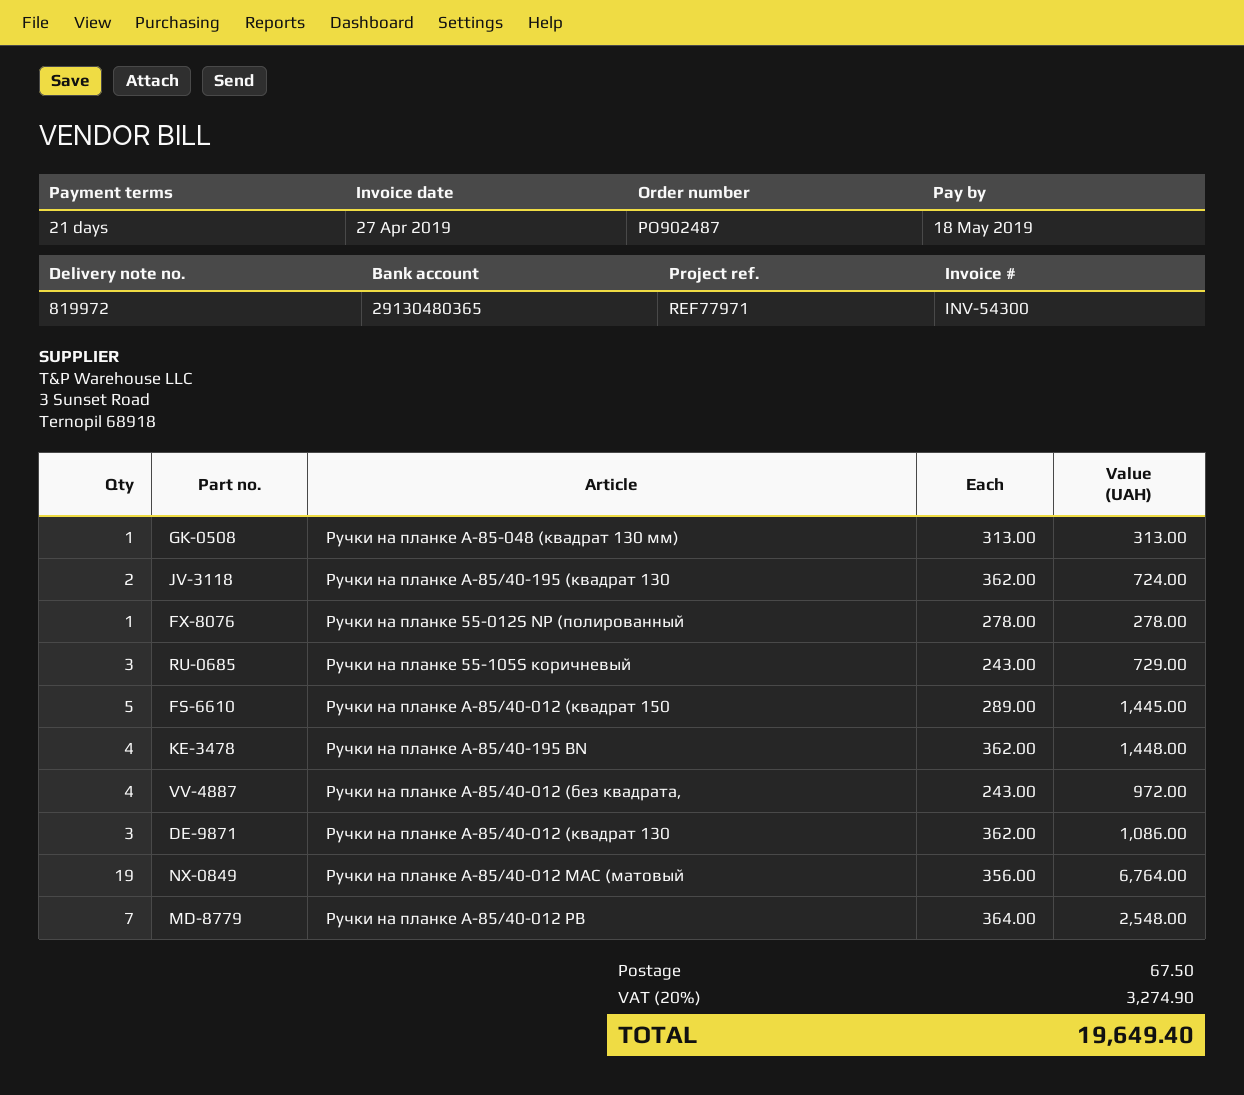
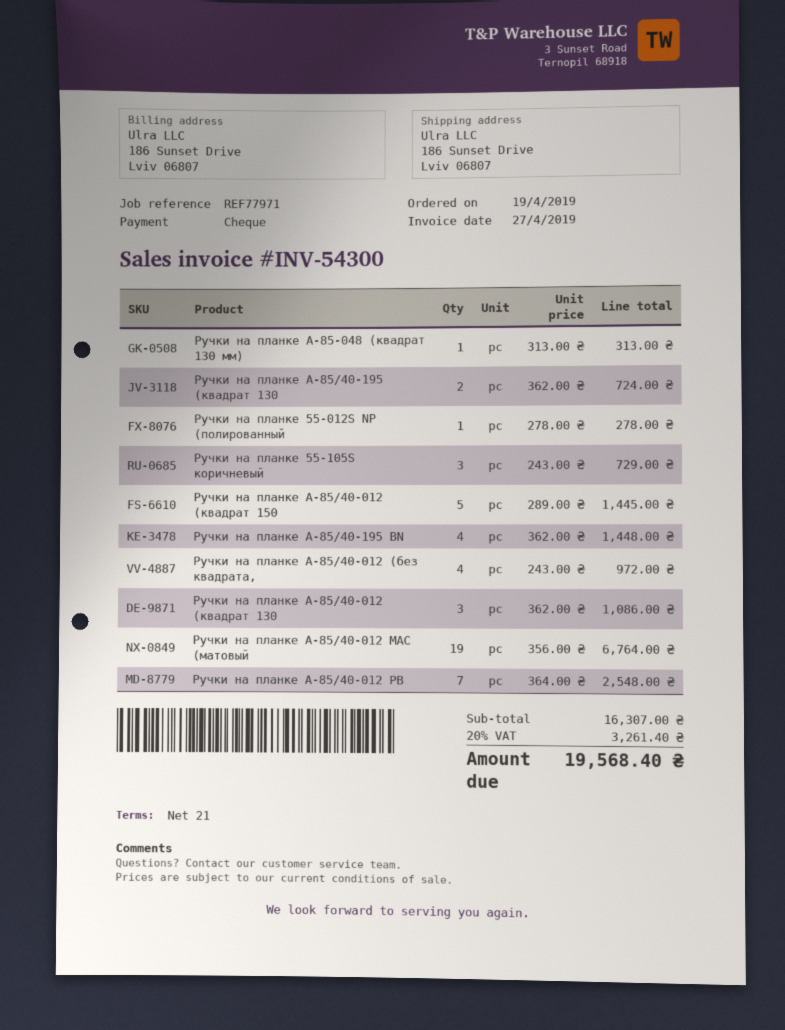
shipping: 67.50 -> none
tax: 20% = 3274.90 -> 20% = 3261.40
total: 19649.40 -> 19568.40

